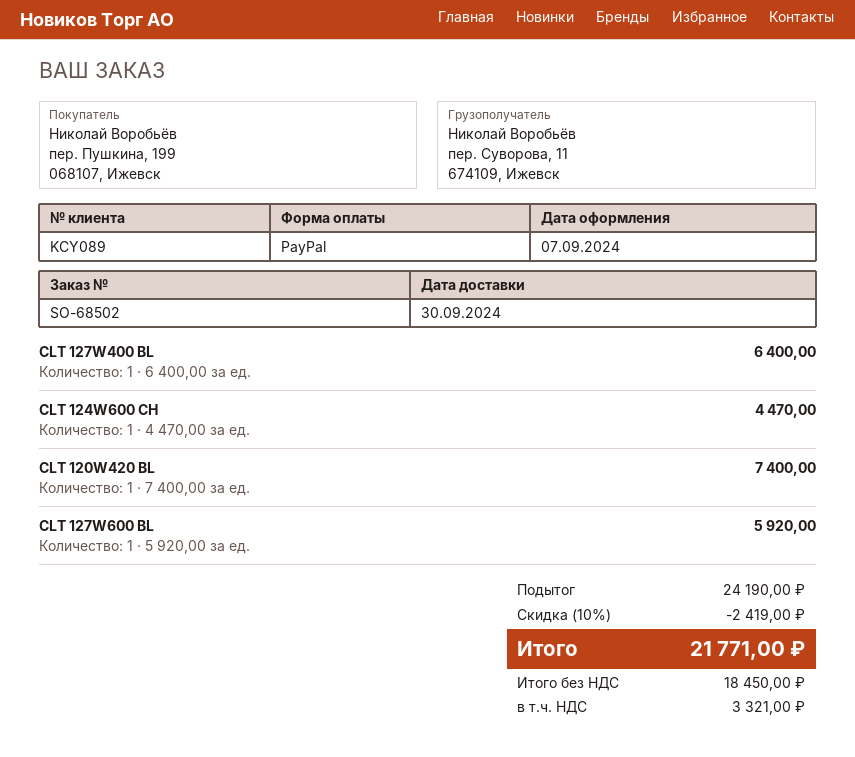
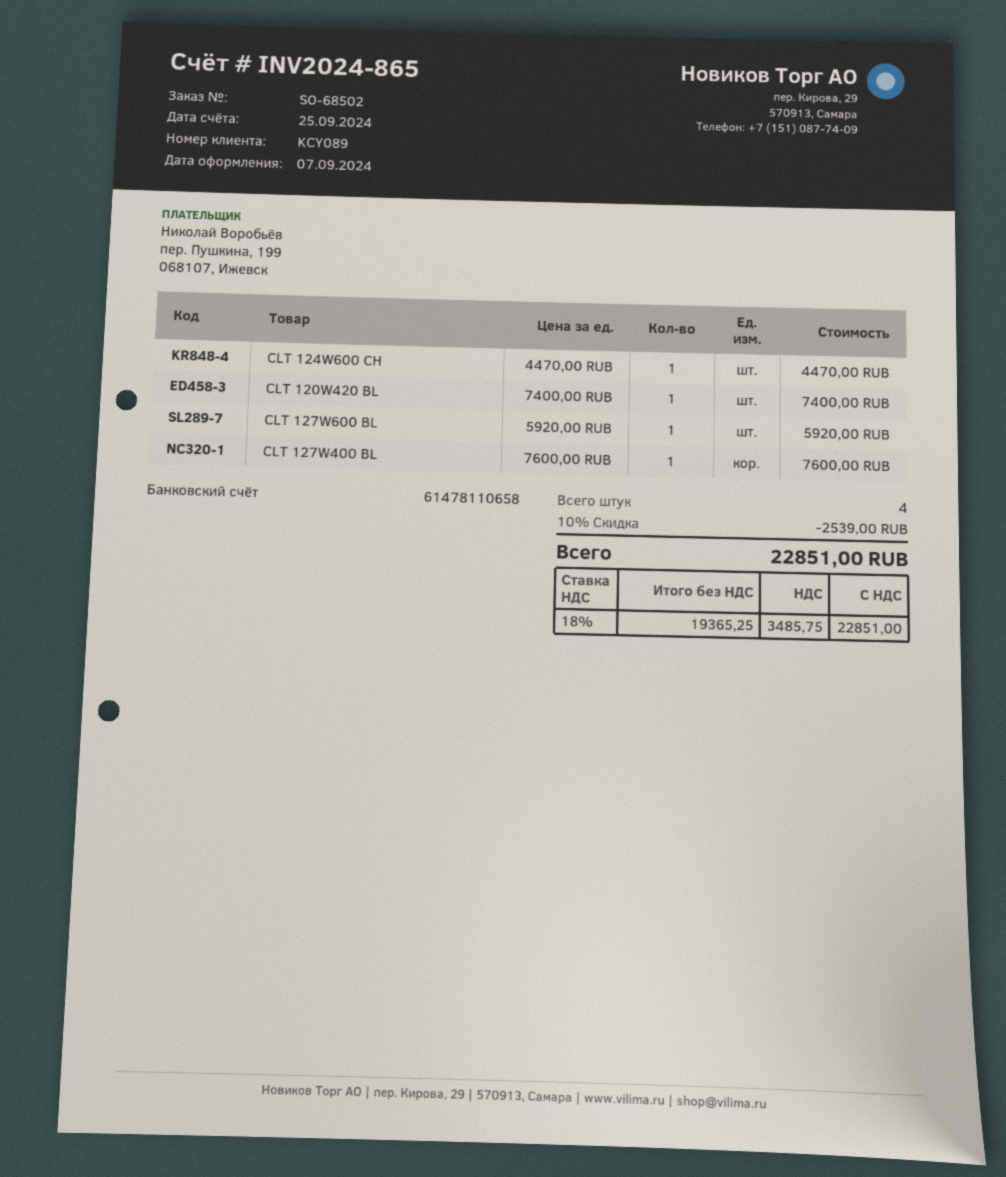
CLT 127W400 BL: 1 x 6400.00 = 6400.00 -> 1 x 7600.00 = 7600.00
discount: 10% = 2419.00 -> 10% = 2539.00
net: 18450.00 -> 19365.25
tax: 3321.00 -> 3485.75
total: 21771.00 -> 22851.00

